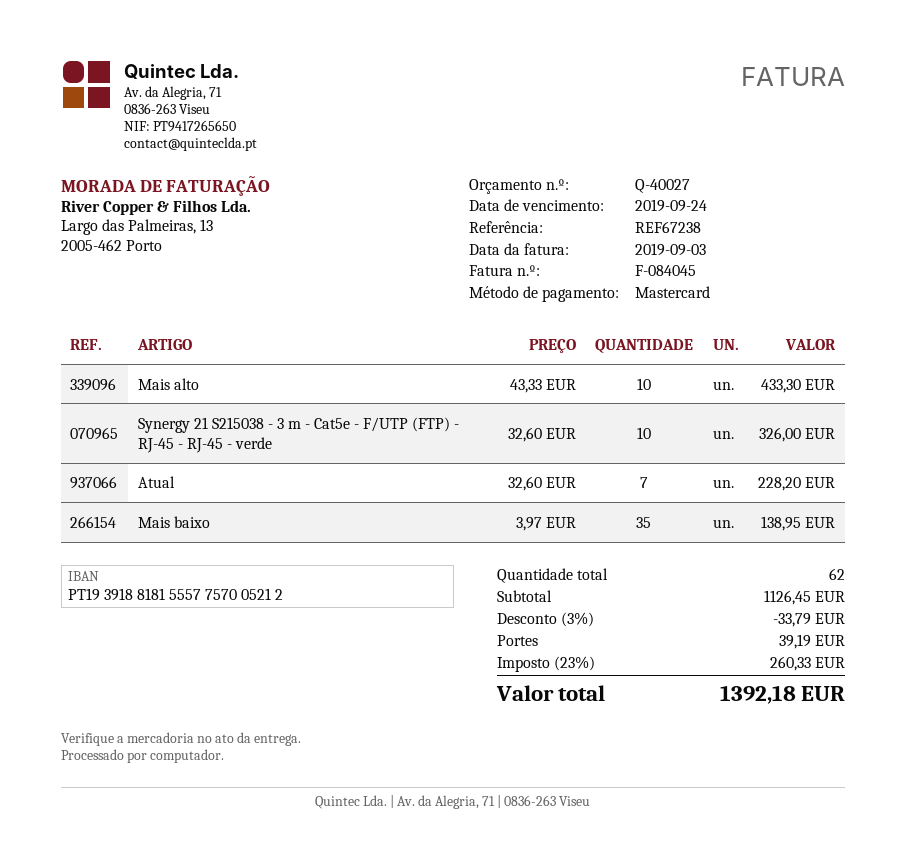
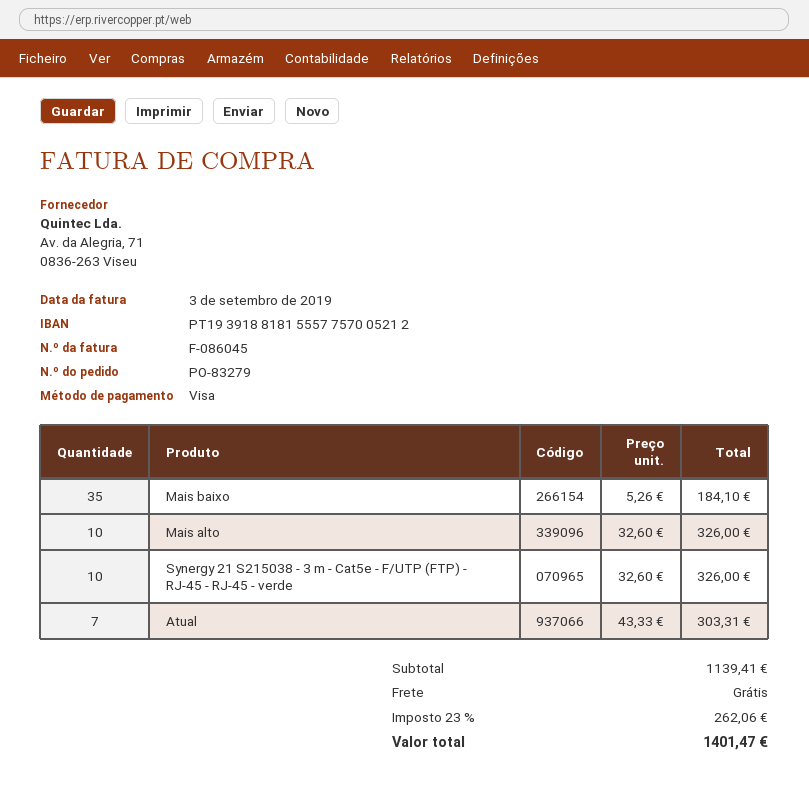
invoice number: F-084045 -> F-086045
payment method: Mastercard -> Visa
Mais alto: 10 x 43.33 = 433.30 -> 10 x 32.60 = 326.00
Atual: 7 x 32.60 = 228.20 -> 7 x 43.33 = 303.31
Mais baixo: 35 x 3.97 = 138.95 -> 35 x 5.26 = 184.10
subtotal: 1126.45 -> 1139.41
discount: 3% = 33.79 -> none
shipping: 39.19 -> 0.00
tax: 23% = 260.33 -> 23% = 262.06
total: 1392.18 -> 1401.47

